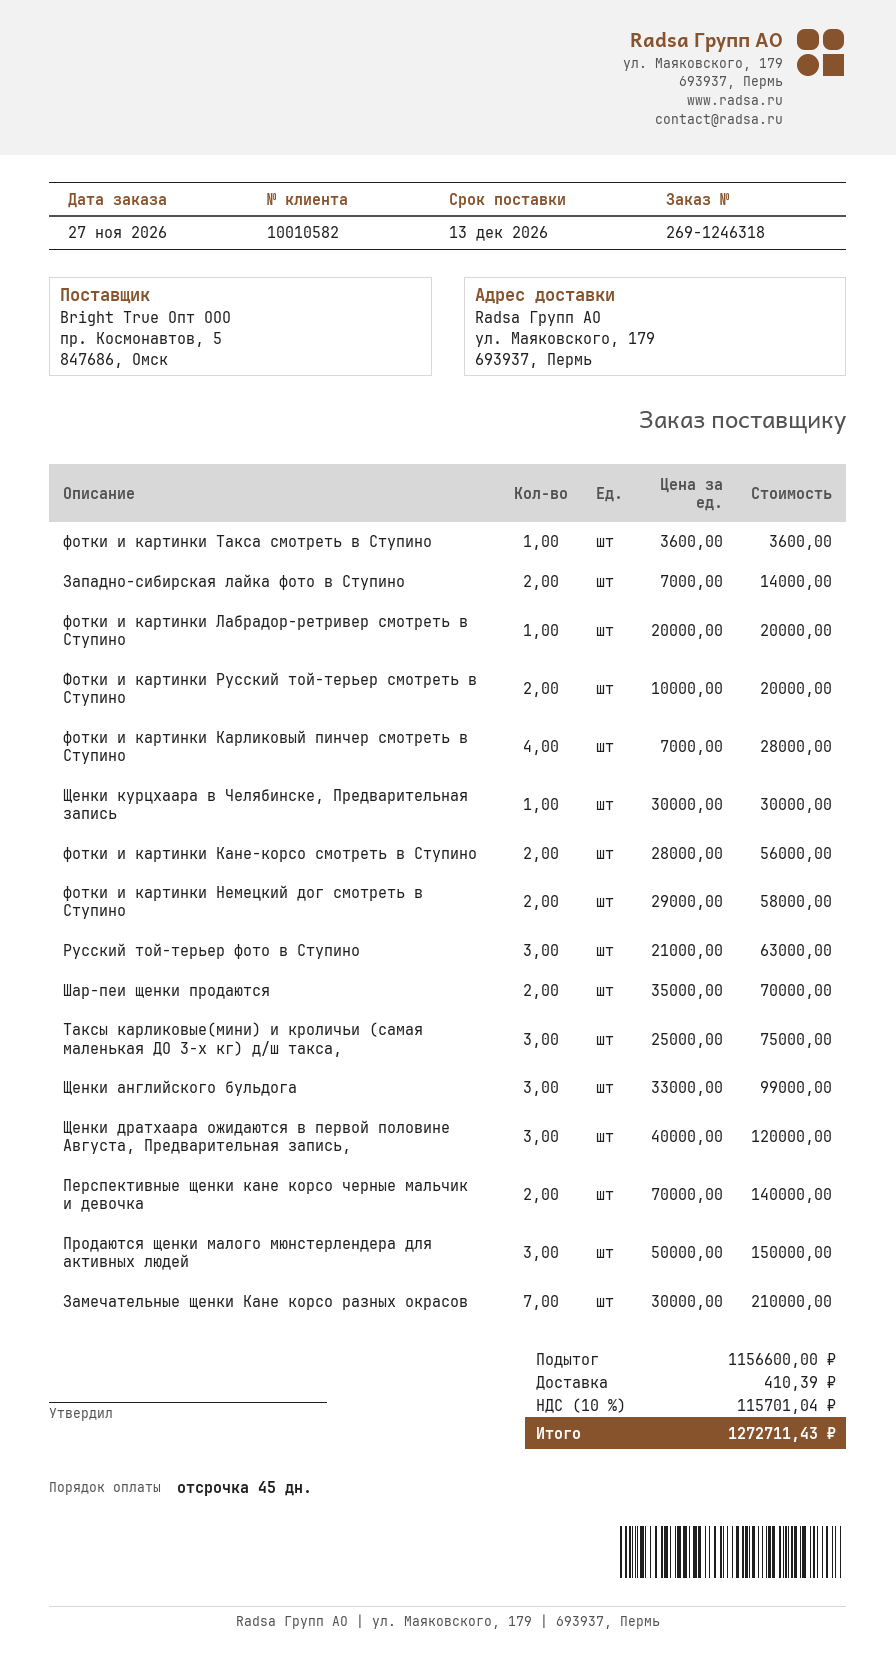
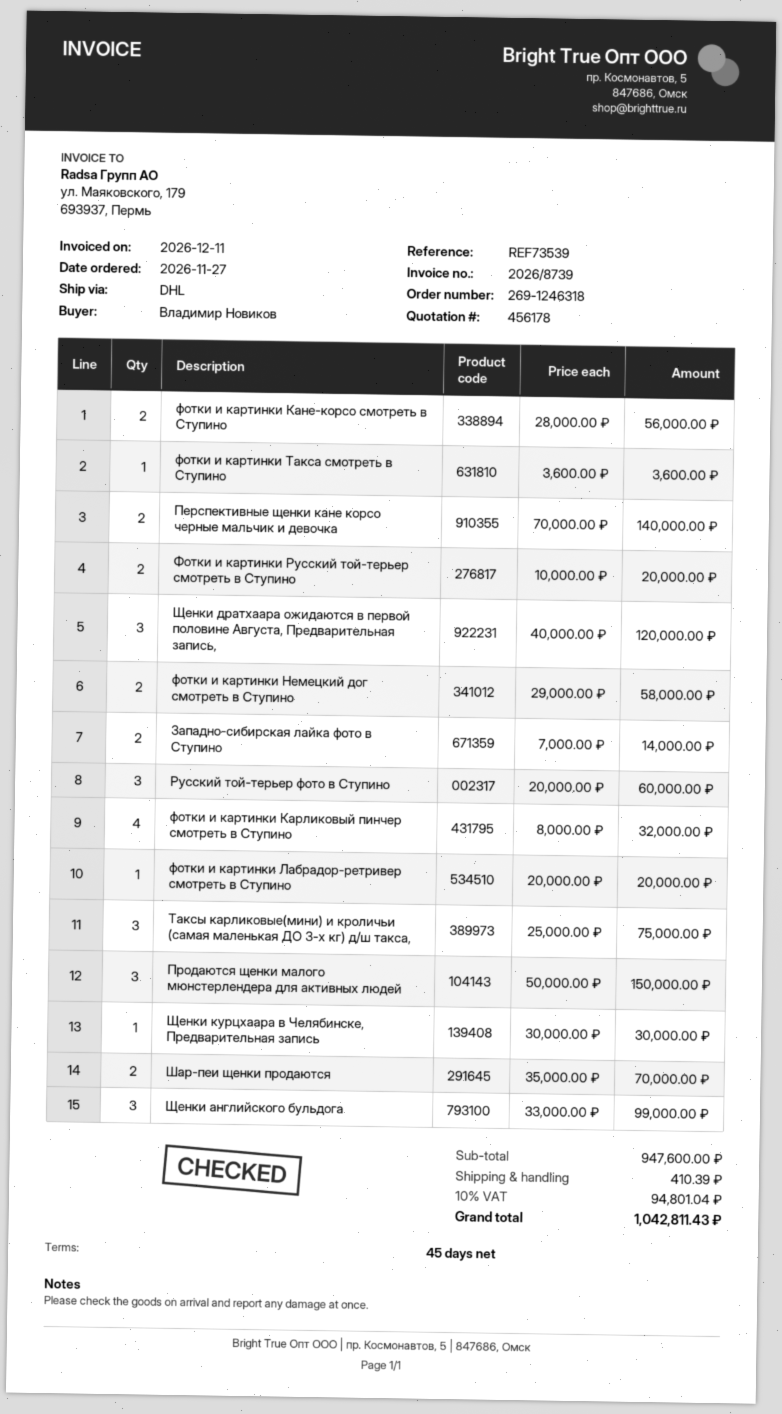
фотки и картинки Карликовый пинчер смотреть в Ступино: 4 x 7000.00 = 28000.00 -> 4 x 8000.00 = 32000.00
Русский той-терьер фото в Ступино: 3 x 21000.00 = 63000.00 -> 3 x 20000.00 = 60000.00
Замечательные щенки Кане корсо разных окрасов: 7 x 30000.00 = 210000.00 -> none
subtotal: 1156600.00 -> 947600.00
tax: 10% = 115701.04 -> 10% = 94801.04
total: 1272711.43 -> 1042811.43

